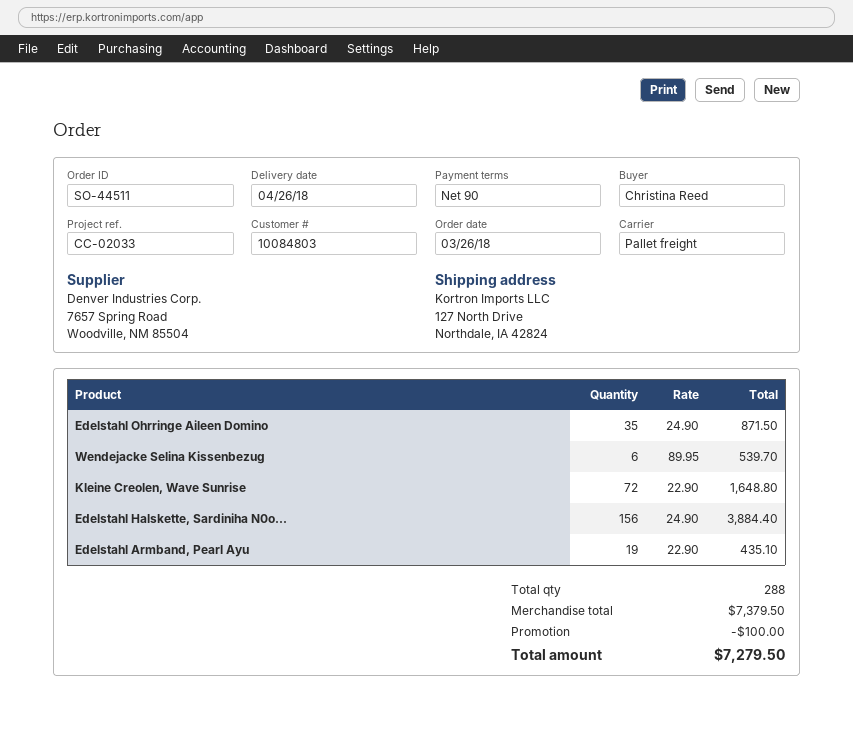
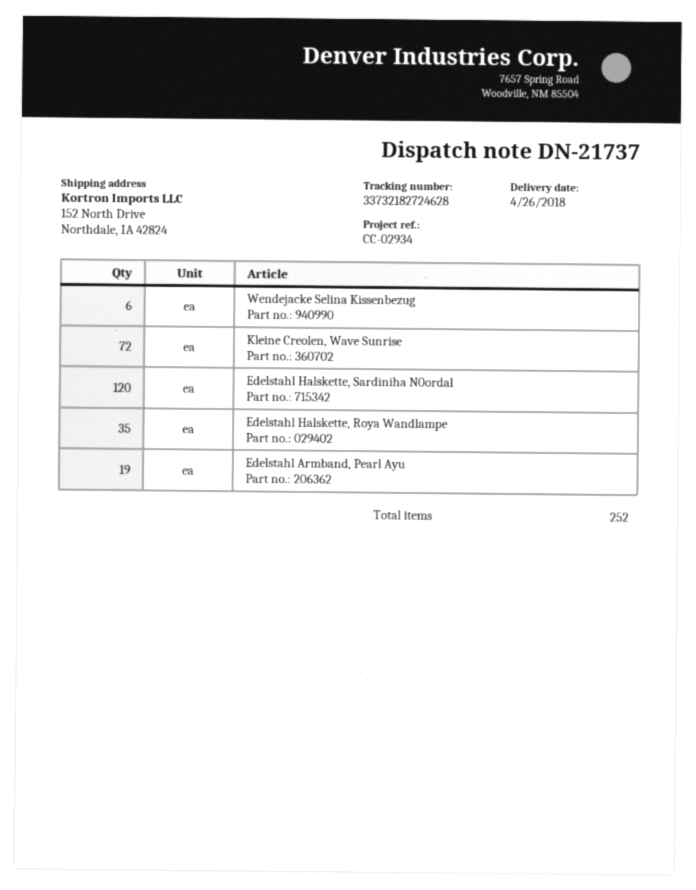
reference: CC-02033 -> CC-02934
ship to: 127 North Drive, Northdale, IA 42824 -> 152 North Drive, Northdale, IA 42824
Edelstahl Ohrringe Aileen Domino: 35 -> none
Edelstahl Halskette, Sardiniha N0o...: 156 -> 120
Edelstahl Halskette, Roya Wandlampe: none -> 35
total quantity: 288 -> 252

